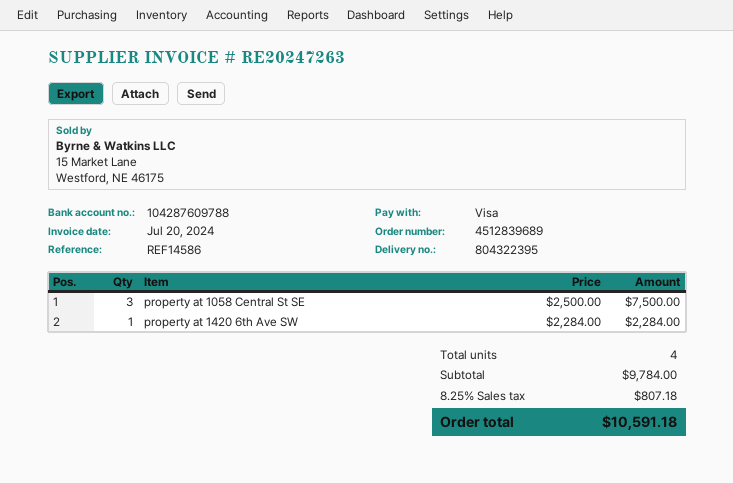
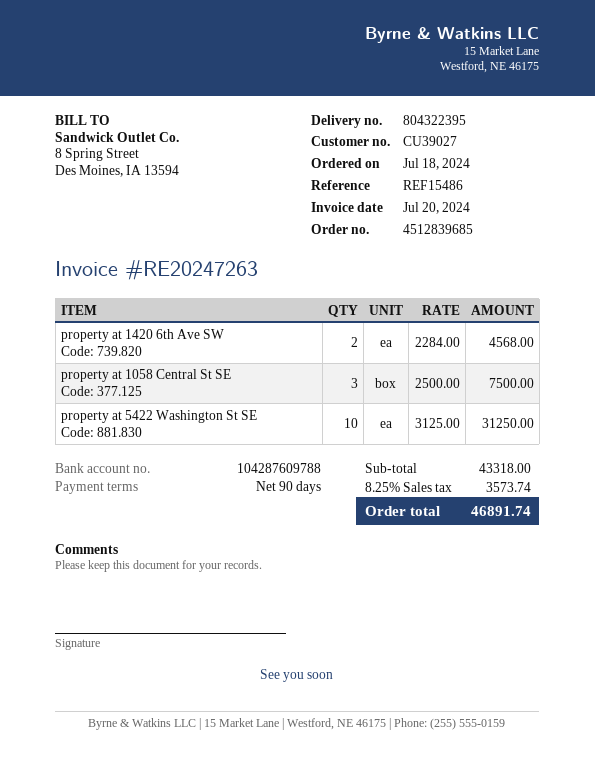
order number: 4512839689 -> 4512839685
reference: REF14586 -> REF15486
property at 1420 6th Ave SW: 1 x 2284.00 = 2284.00 -> 2 x 2284.00 = 4568.00
property at 5422 Washington St SE: none -> 10 x 3125.00 = 31250.00
subtotal: 9784.00 -> 43318.00
tax: 8.25% = 807.18 -> 8.25% = 3573.74
total: 10591.18 -> 46891.74

